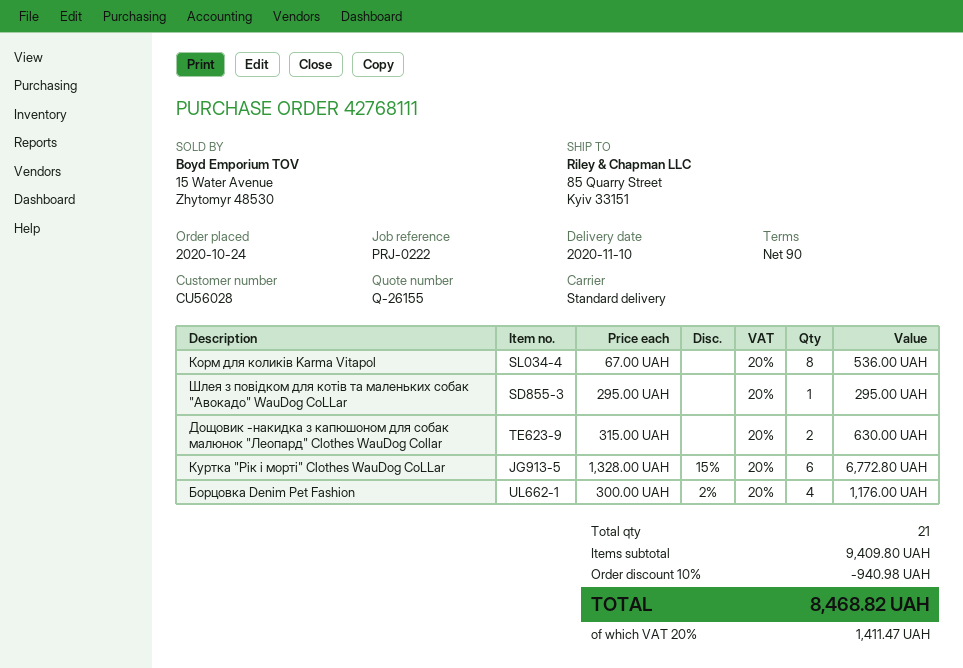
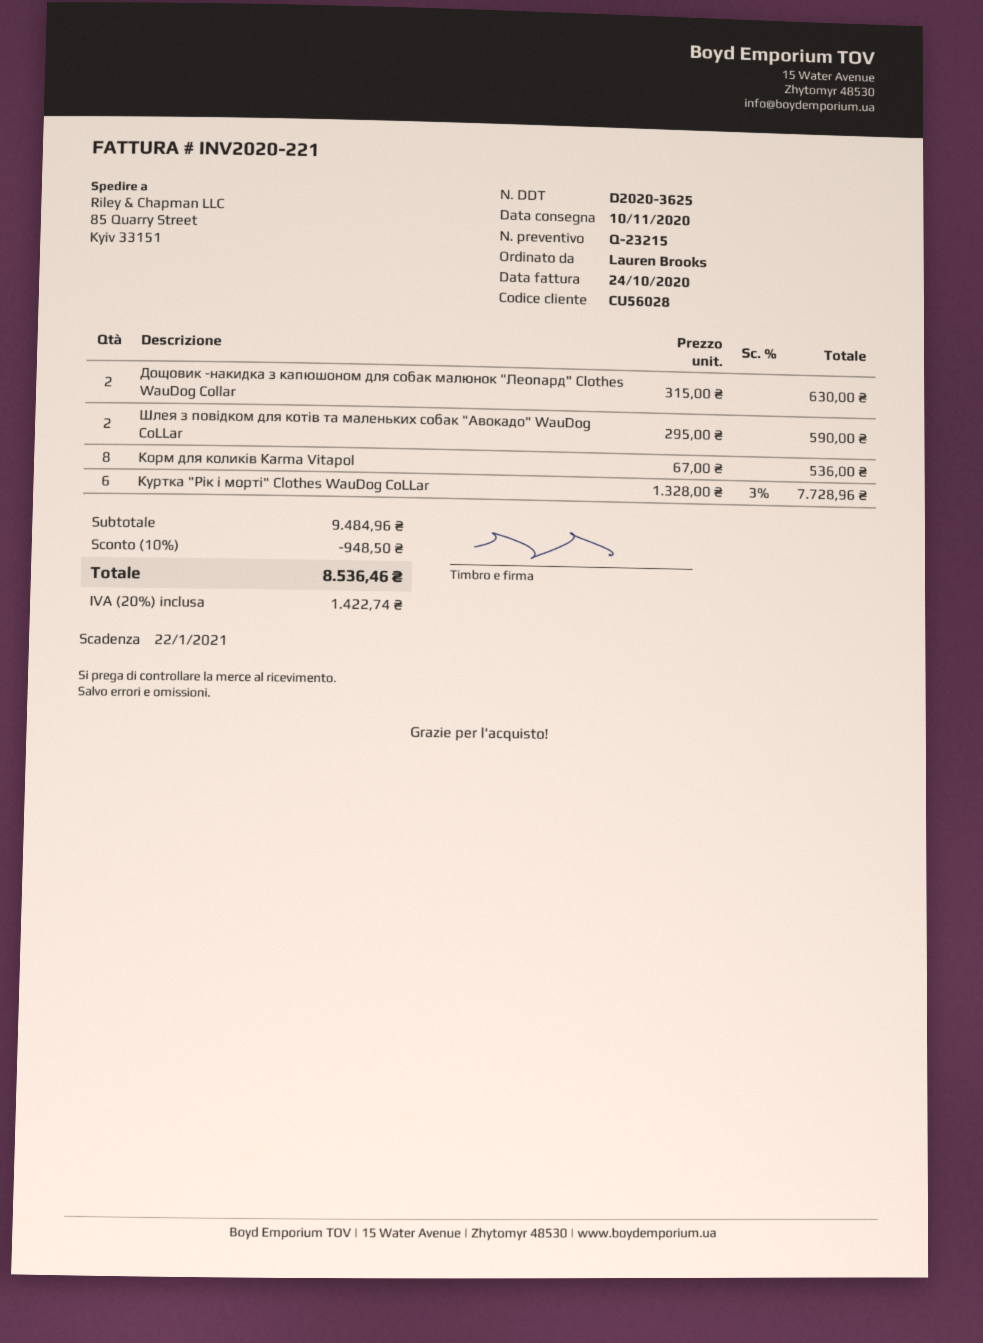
quote number: Q-26155 -> Q-23215
Шлея з повідком для котів та маленьких собак "Авокадо" WauDog CoLLar: 1 x 295.00 = 295.00 -> 2 x 295.00 = 590.00
Куртка "Рік і морті" Clothes WauDog CoLLar: 6 x 1328.00 - 15% = 6772.80 -> 6 x 1328.00 - 3% = 7728.96
Борцовка Denim Pet Fashion: 4 x 300.00 - 2% = 1176.00 -> none
subtotal: 9409.80 -> 9484.96
discount: 10% = 940.98 -> 10% = 948.50
tax: 20% = 1411.47 -> 20% = 1422.74
total: 8468.82 -> 8536.46

